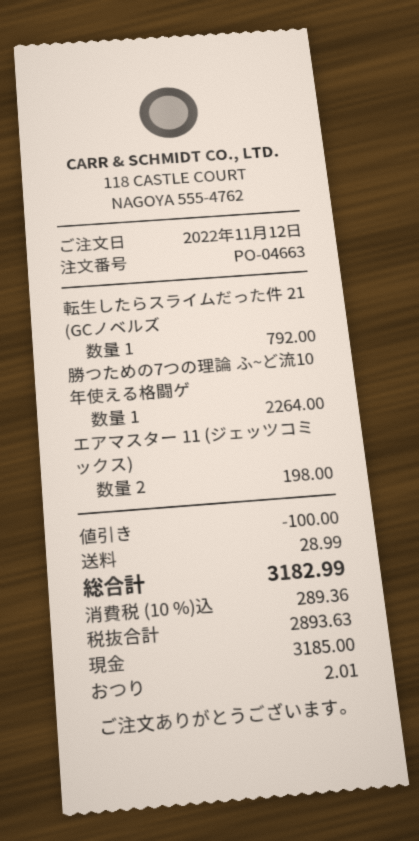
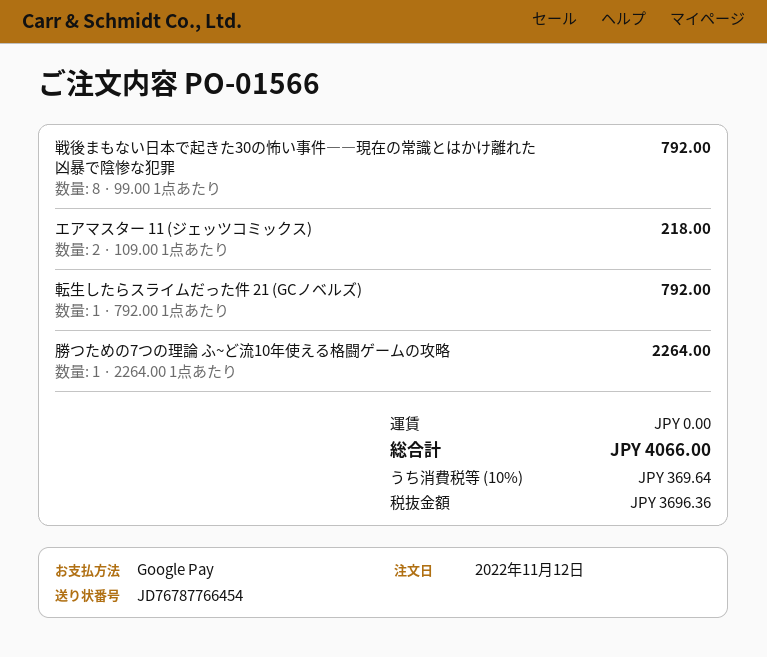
order number: PO-04663 -> PO-01566
payment method: cash -> Google Pay
エアマスター 11 (ジェッツコミックス): 2 for 198.00 -> 2 for 218.00
戦後まもない日本で起きた30の怖い事件――現在の常識とはかけ離れた凶暴で陰惨な犯罪: none -> 8 for 792.00
discount: 100.00 -> none
shipping: 28.99 -> 0.00
net: 2893.63 -> 3696.36
tax: 10% = 289.36 -> 10% = 369.64
total: 3182.99 -> 4066.00

